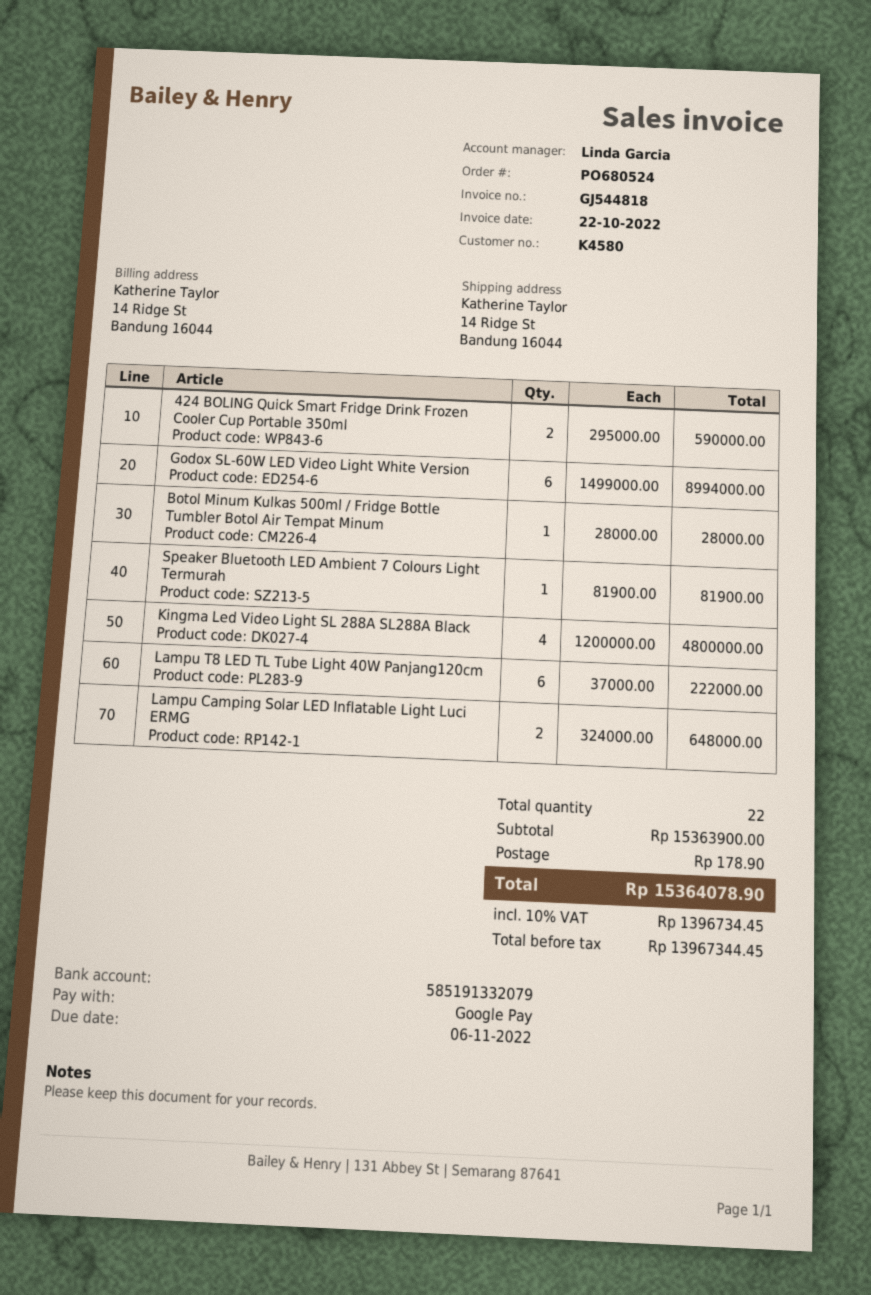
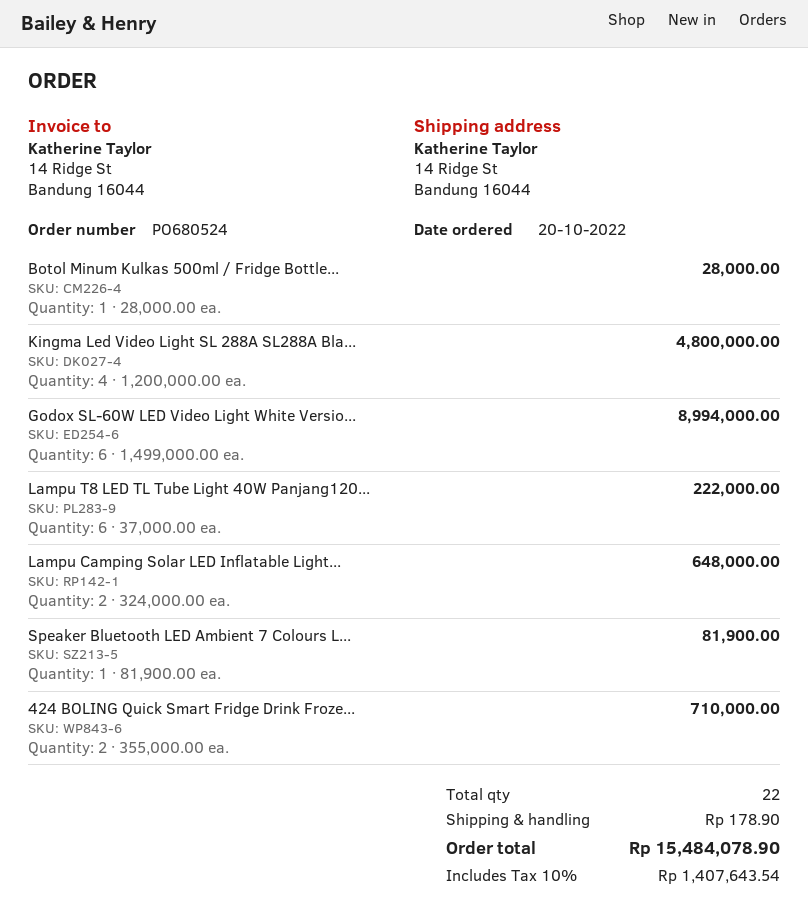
424 BOLING Quick Smart Fridge Drink Frozen Cooler Cup Portable 350ml: 2 x 295000.00 = 590000.00 -> 2 x 355000.00 = 710000.00
tax: 10% = 1396734.45 -> 10% = 1407643.54
total: 15364078.90 -> 15484078.90

